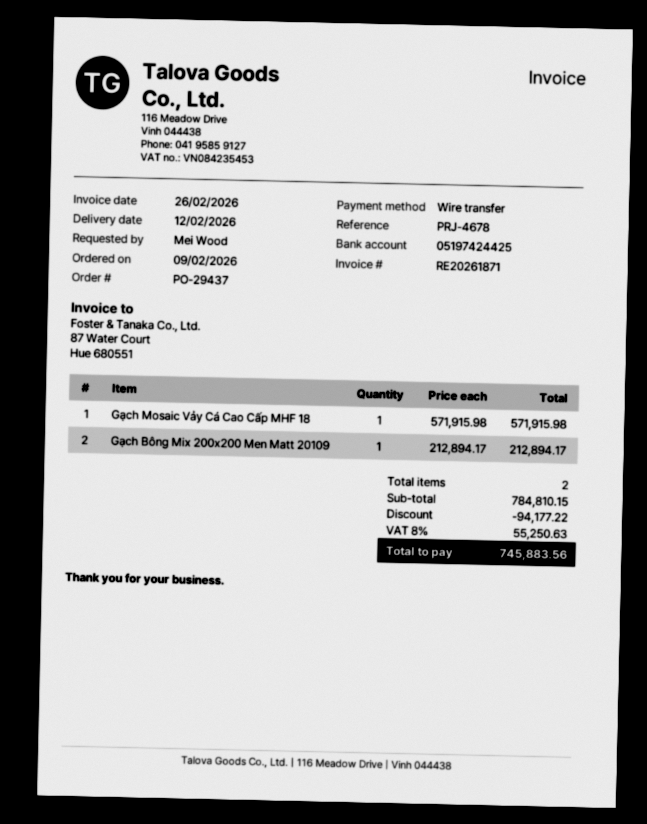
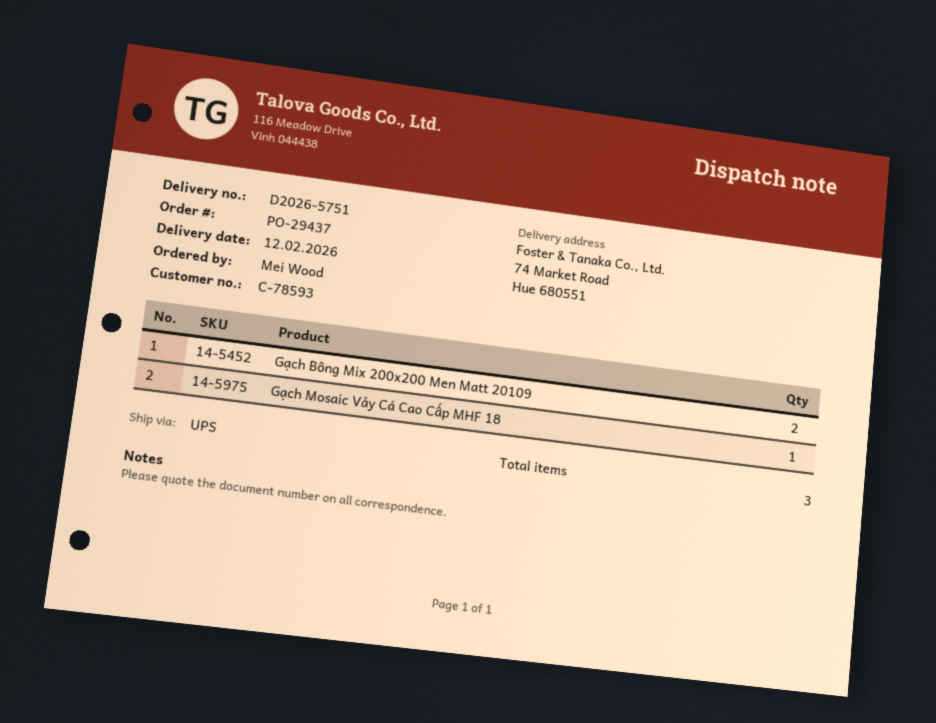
Gạch Bông Mix 200x200 Men Matt 20109: 1 -> 2
total quantity: 2 -> 3

